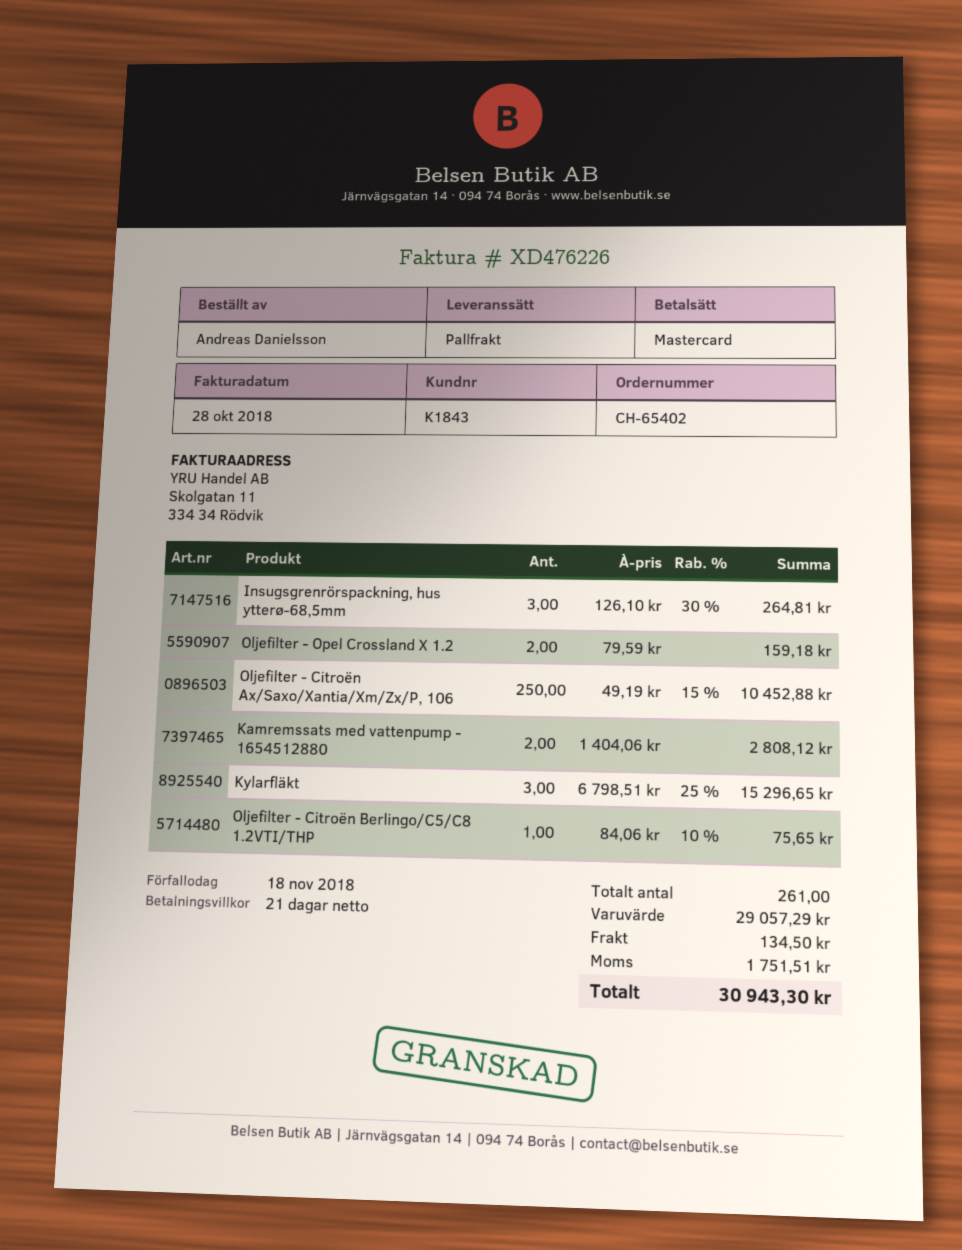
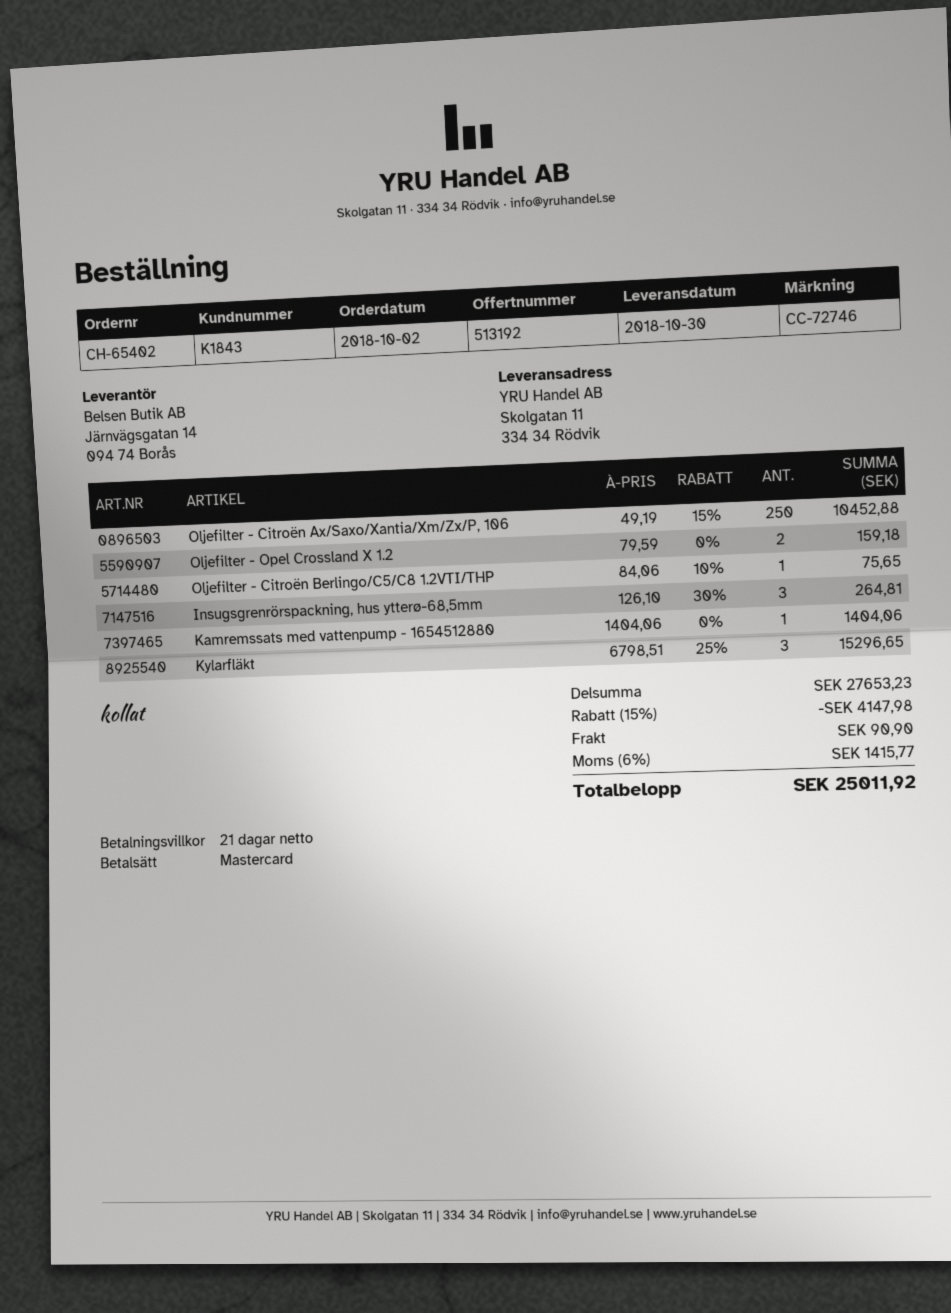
Kamremssats med vattenpump - 1654512880: 2 x 1404.06 = 2808.12 -> 1 x 1404.06 = 1404.06
subtotal: 29057.29 -> 27653.23
discount: none -> 15% = 4147.98
shipping: 134.50 -> 90.90
tax: 1751.51 -> 1415.77
total: 30943.30 -> 25011.92

